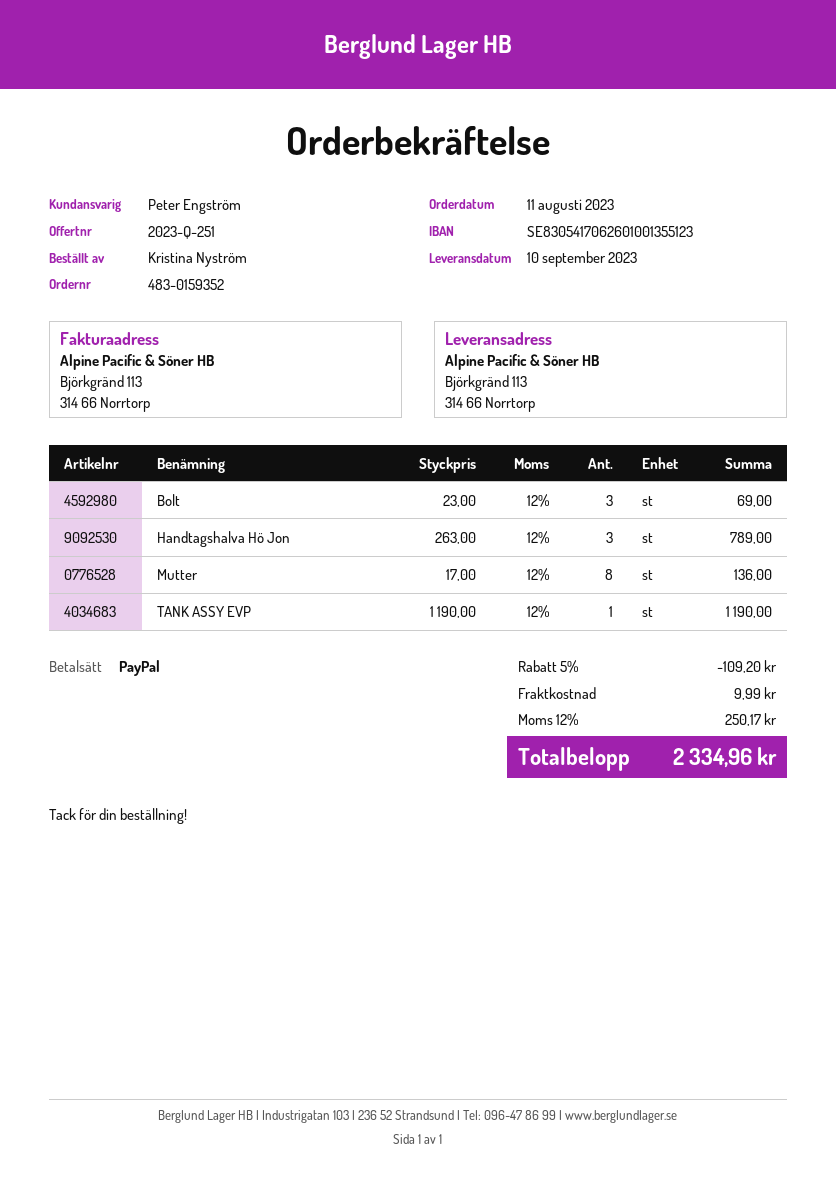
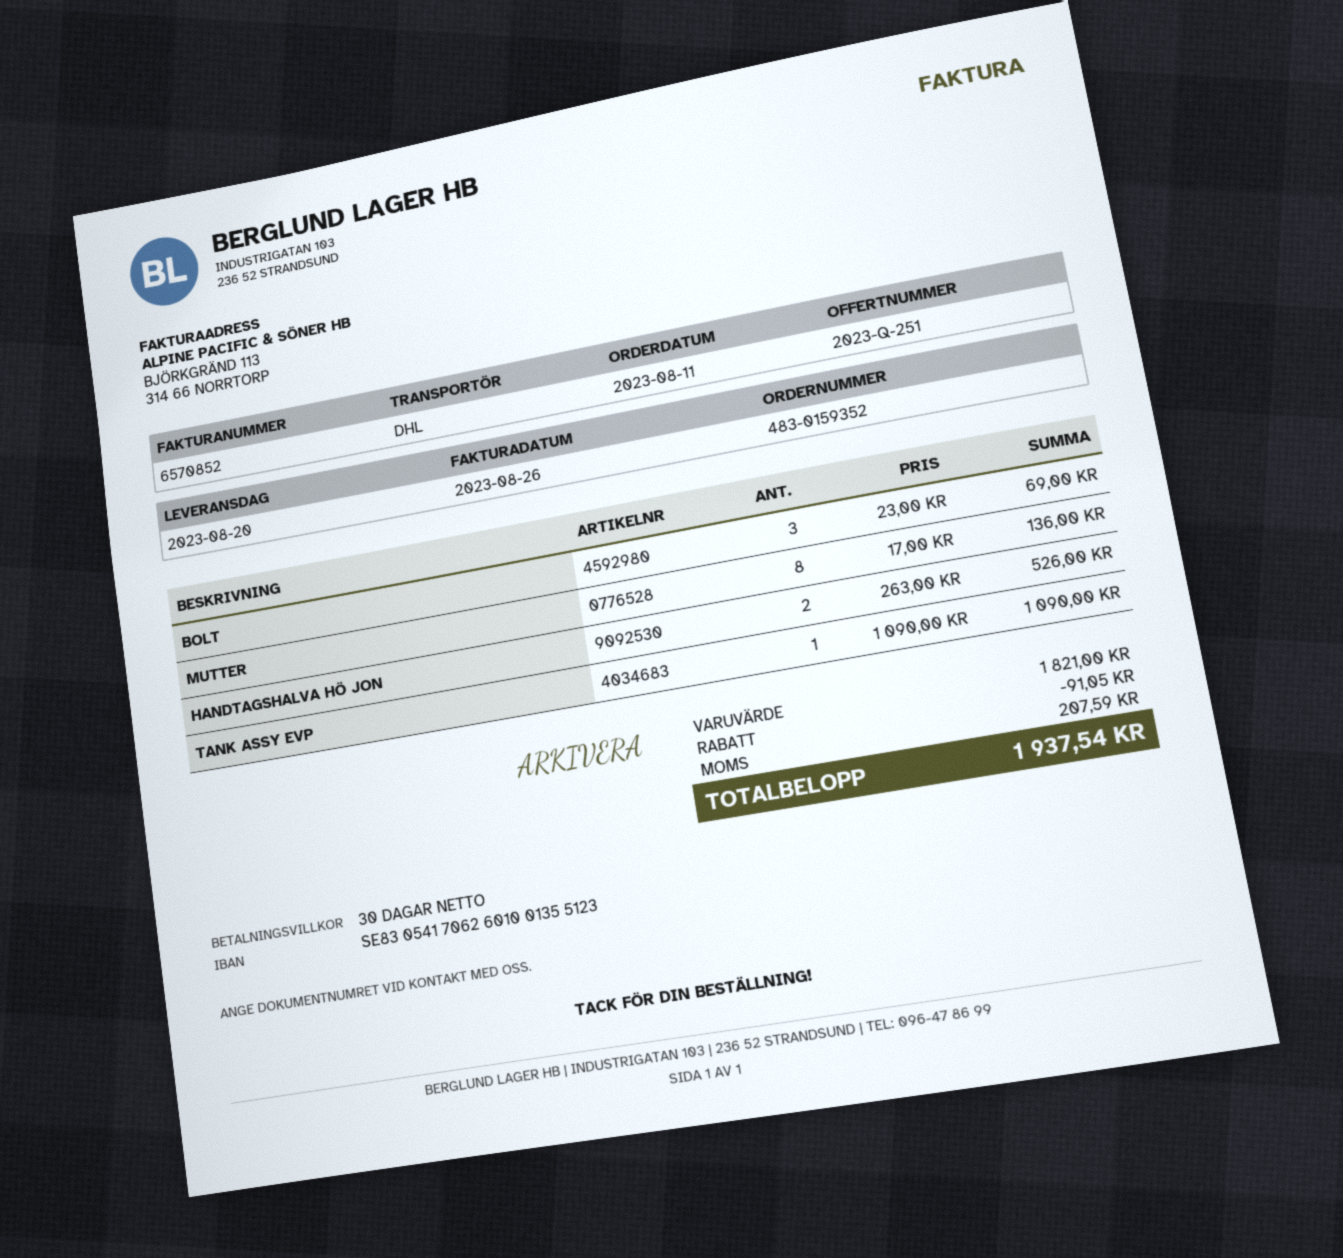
delivery date: 2023-09-10 -> 2023-08-20
Handtagshalva Hö Jon: 3 x 263.00 = 789.00 -> 2 x 263.00 = 526.00
TANK ASSY EVP: 1 x 1190.00 = 1190.00 -> 1 x 1090.00 = 1090.00
discount: 109.20 -> 91.05
shipping: 9.99 -> none
tax: 250.17 -> 207.59
total: 2334.96 -> 1937.54

